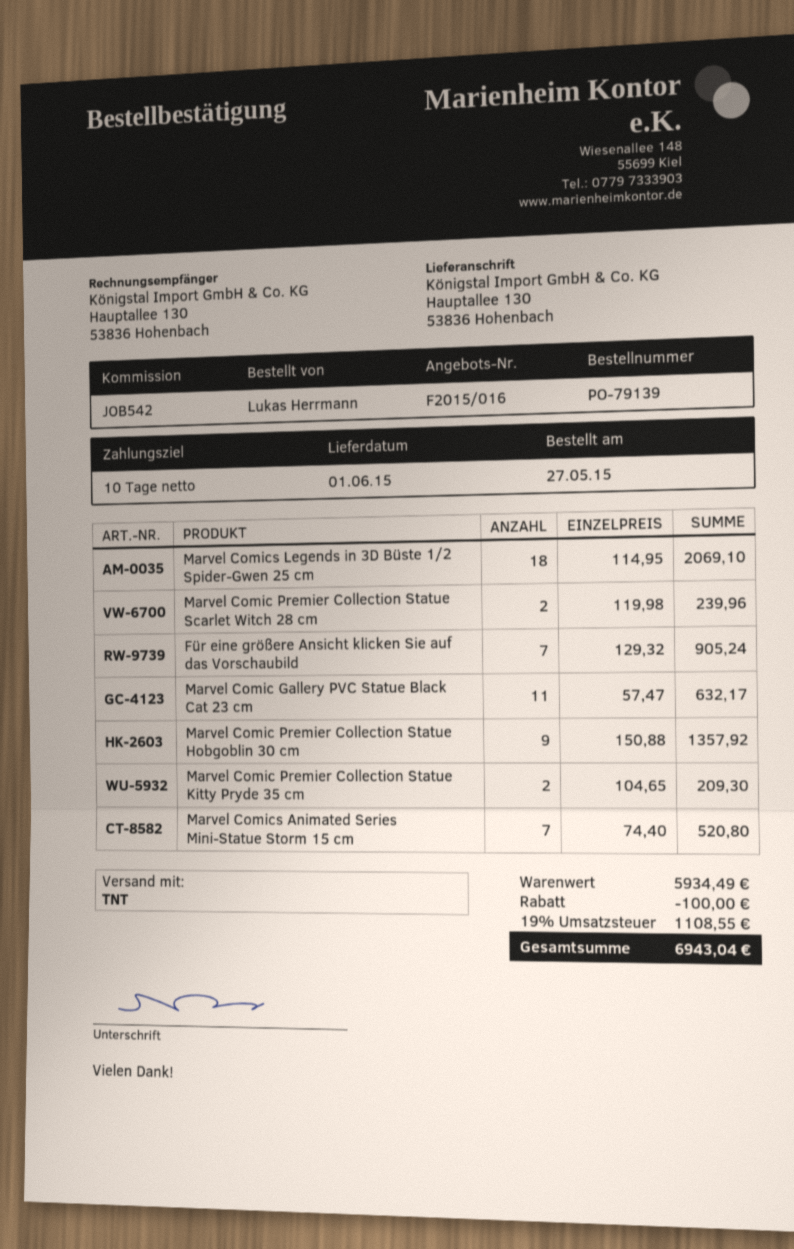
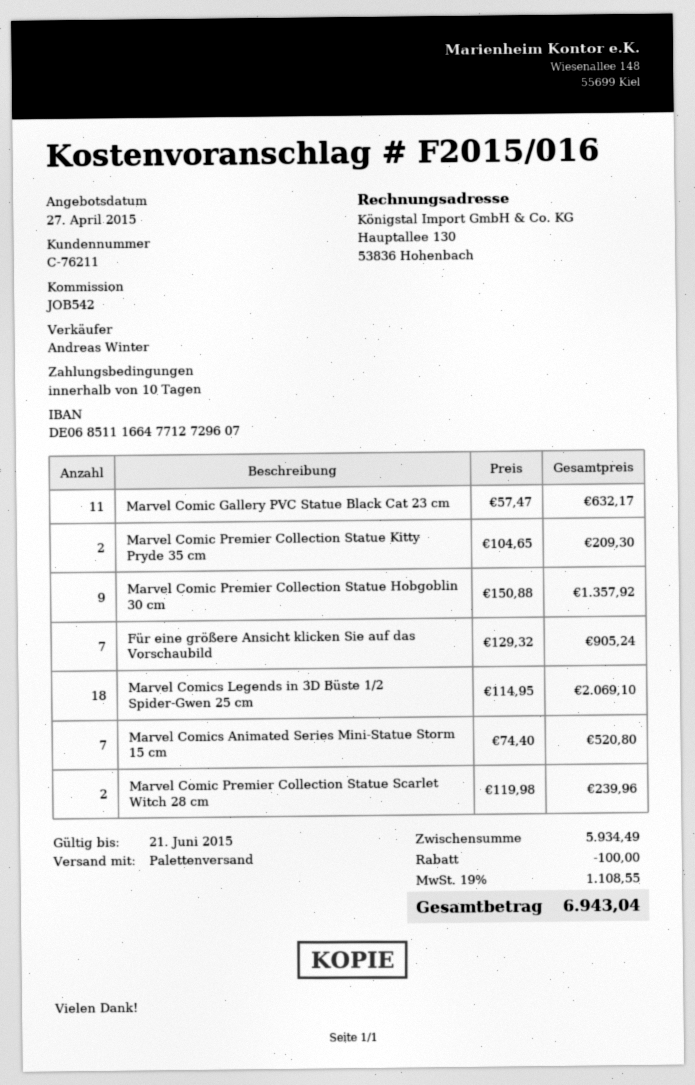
shipping method: TNT -> pallet freight

